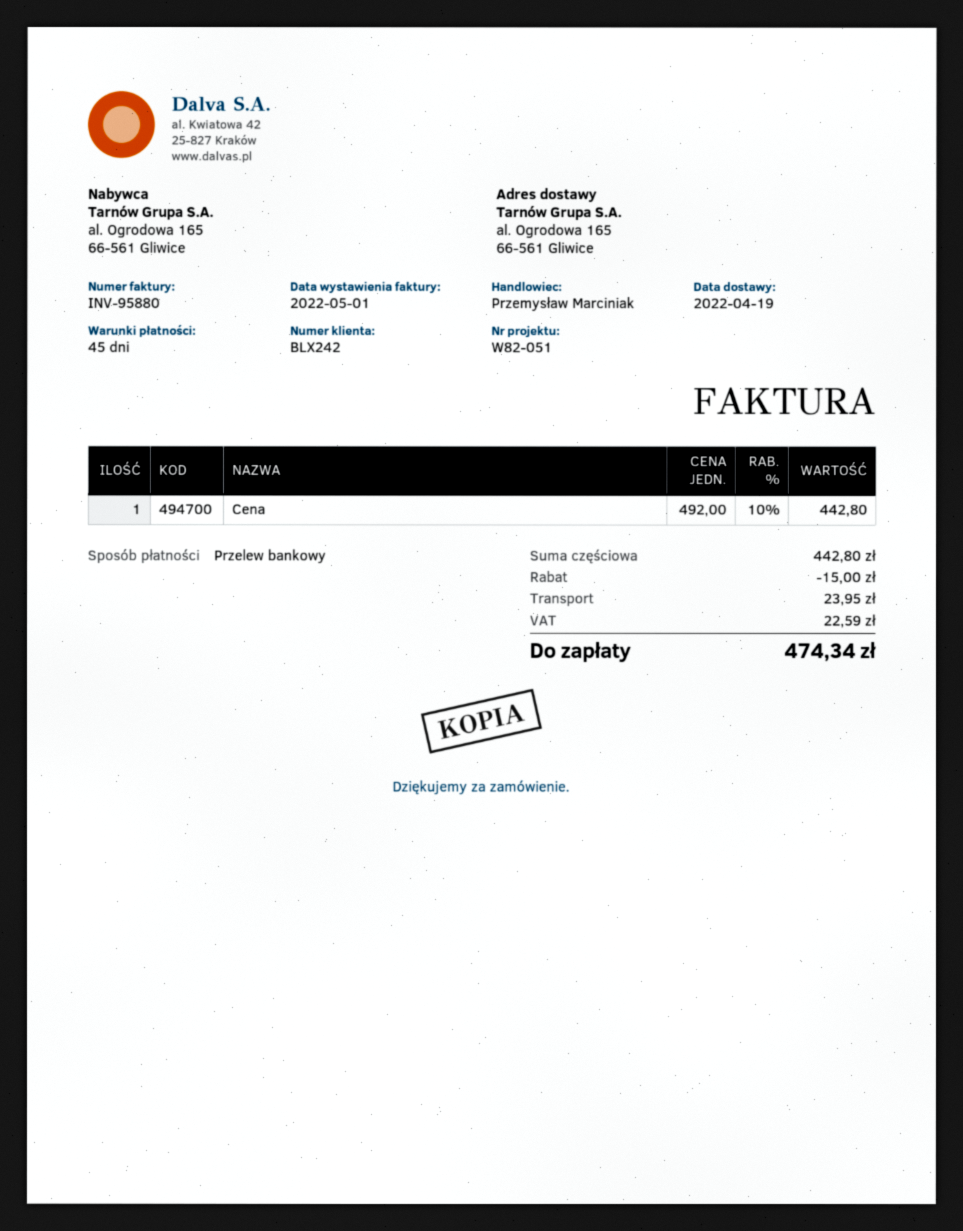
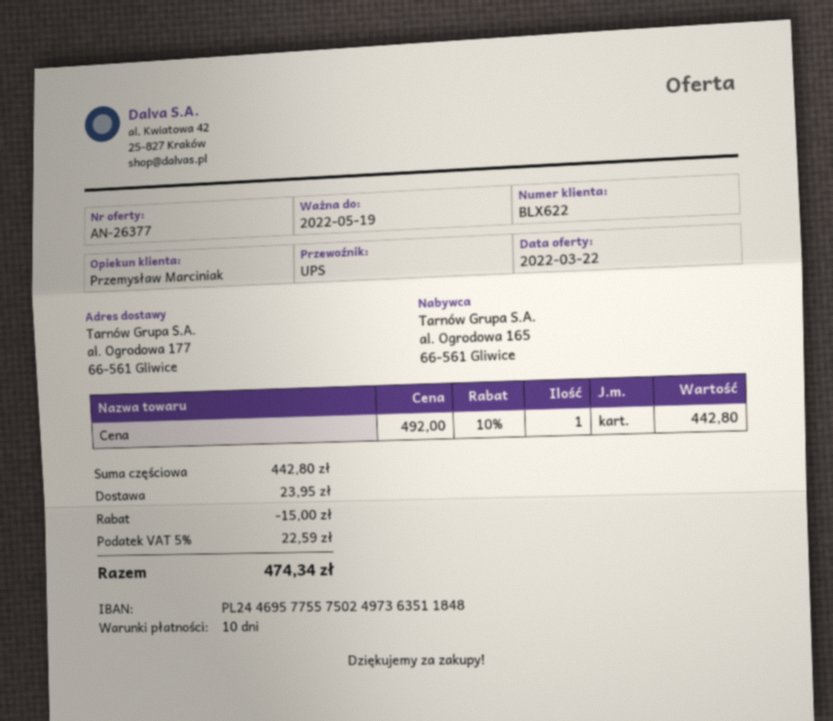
payment terms: 45 days -> 10 days
customer number: BLX242 -> BLX622
ship to: al. Ogrodowa 165, 66-561 Gliwice -> al. Ogrodowa 177, 66-561 Gliwice

